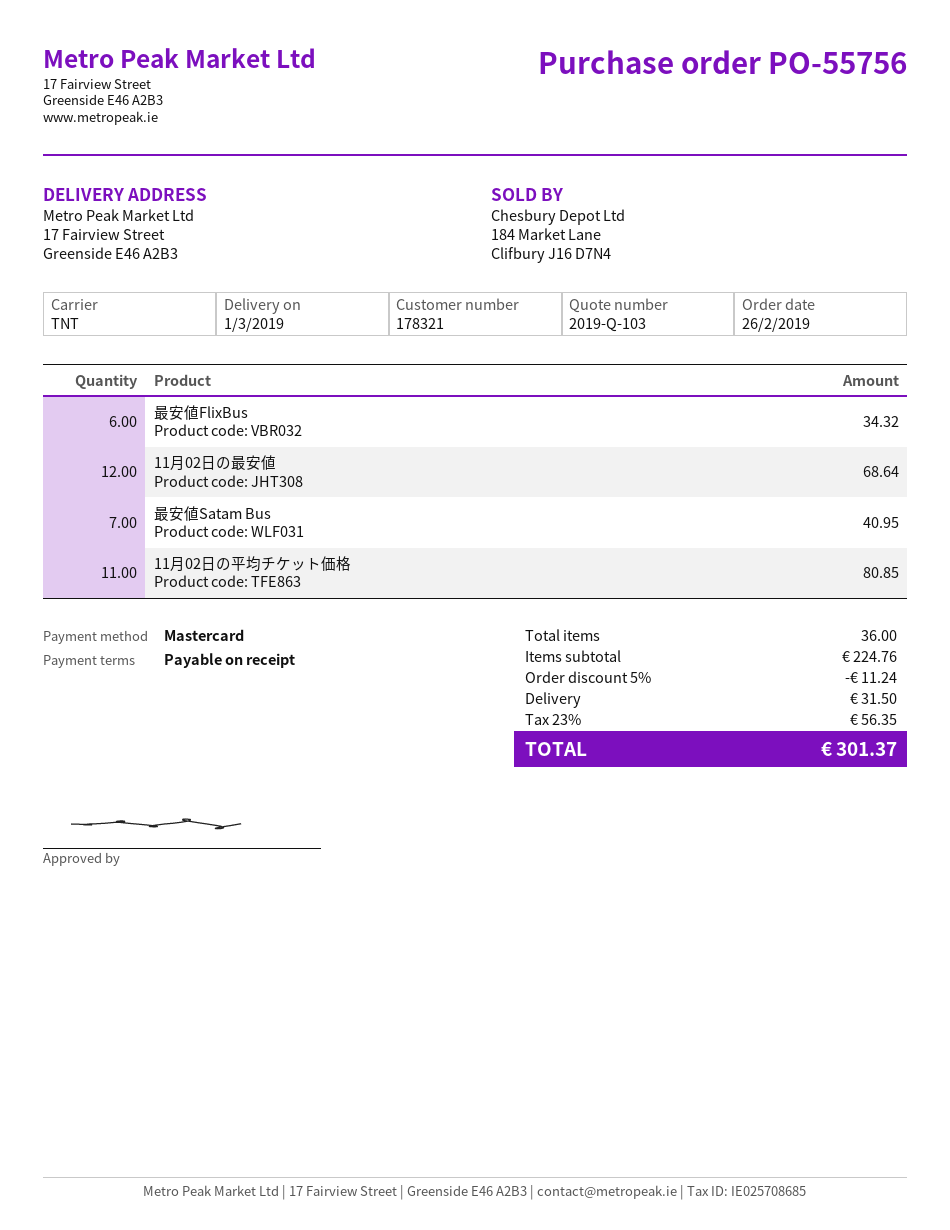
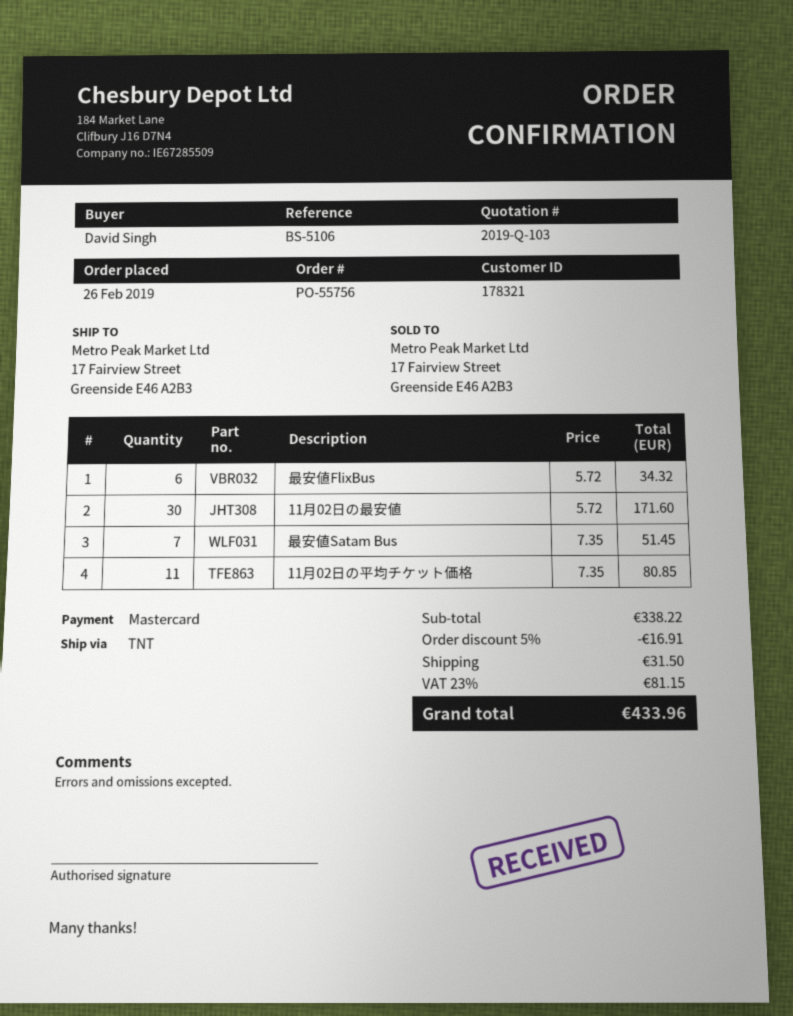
11月02日の最安値: 12 for 68.64 -> 30 for 171.60
最安値Satam Bus: 7 for 40.95 -> 7 for 51.45
subtotal: 224.76 -> 338.22
discount: 5% = 11.24 -> 5% = 16.91
tax: 23% = 56.35 -> 23% = 81.15
total: 301.37 -> 433.96

